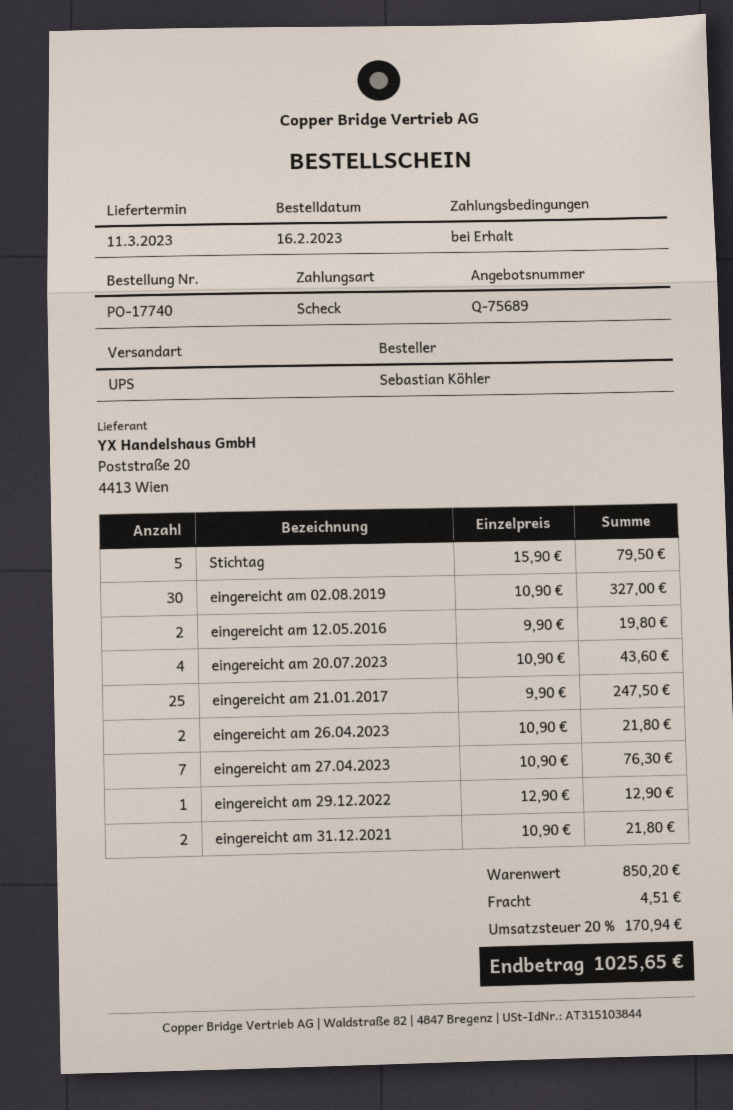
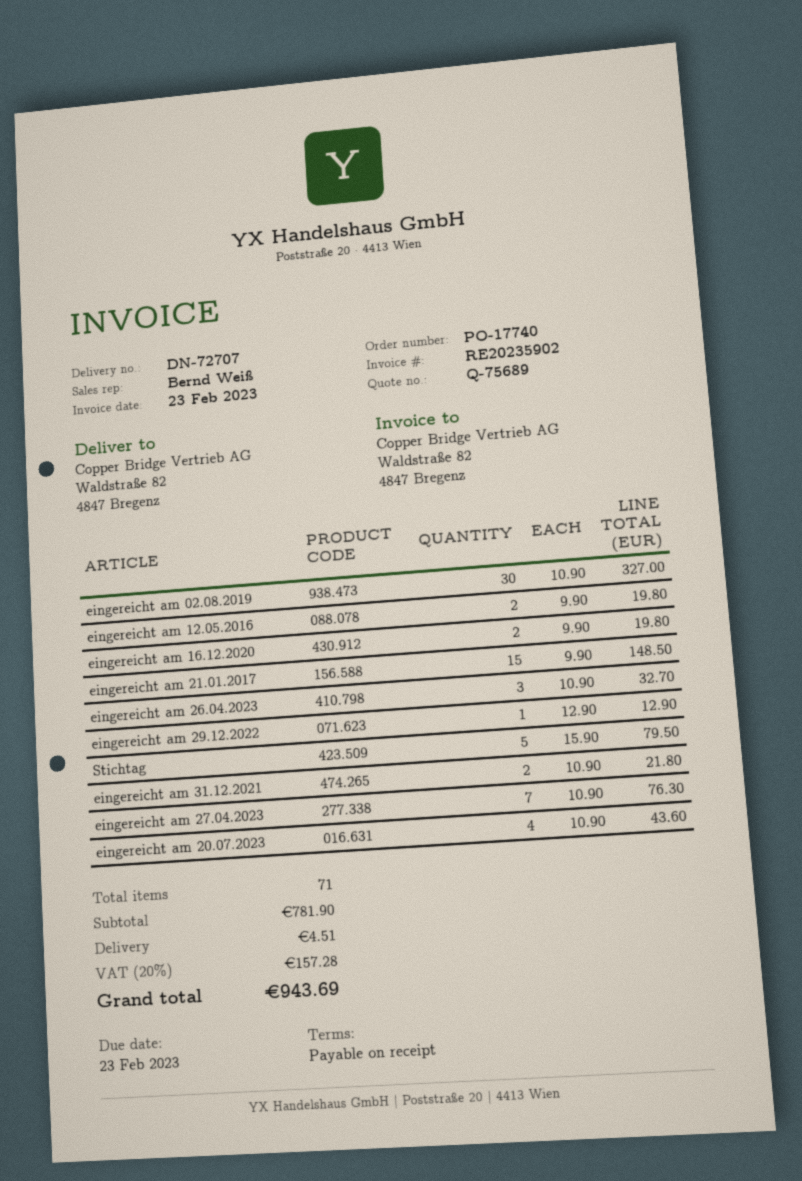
eingereicht am 21.01.2017: 25 x 9.90 = 247.50 -> 15 x 9.90 = 148.50
eingereicht am 26.04.2023: 2 x 10.90 = 21.80 -> 3 x 10.90 = 32.70
eingereicht am 16.12.2020: none -> 2 x 9.90 = 19.80
subtotal: 850.20 -> 781.90
tax: 20% = 170.94 -> 20% = 157.28
total: 1025.65 -> 943.69

